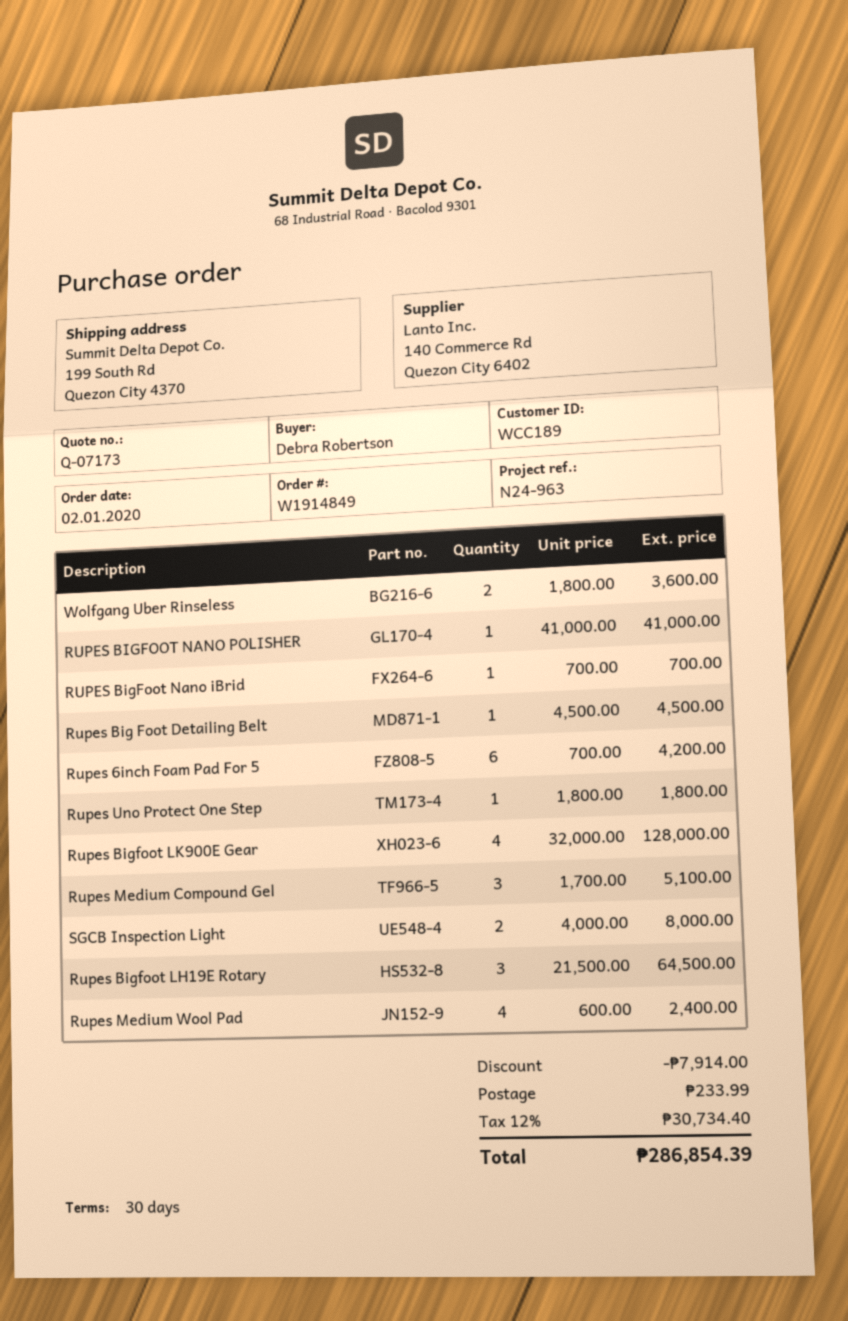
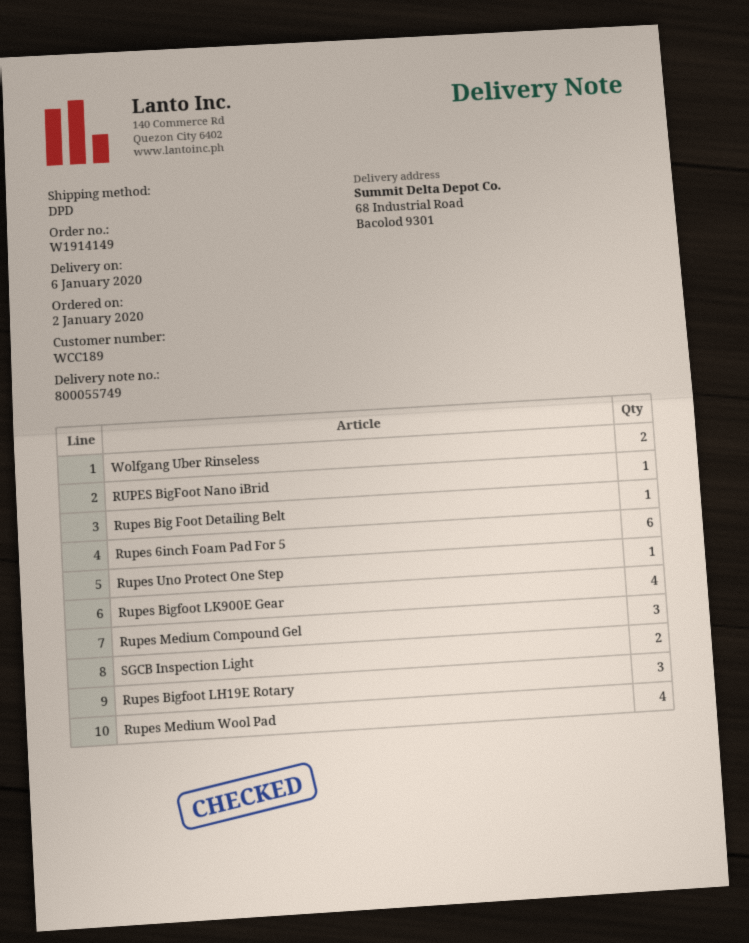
order number: W1914849 -> W1914149
ship to: 199 South Rd, Quezon City 4370 -> 68 Industrial Road, Bacolod 9301
RUPES BIGFOOT NANO POLISHER: 1 -> none

